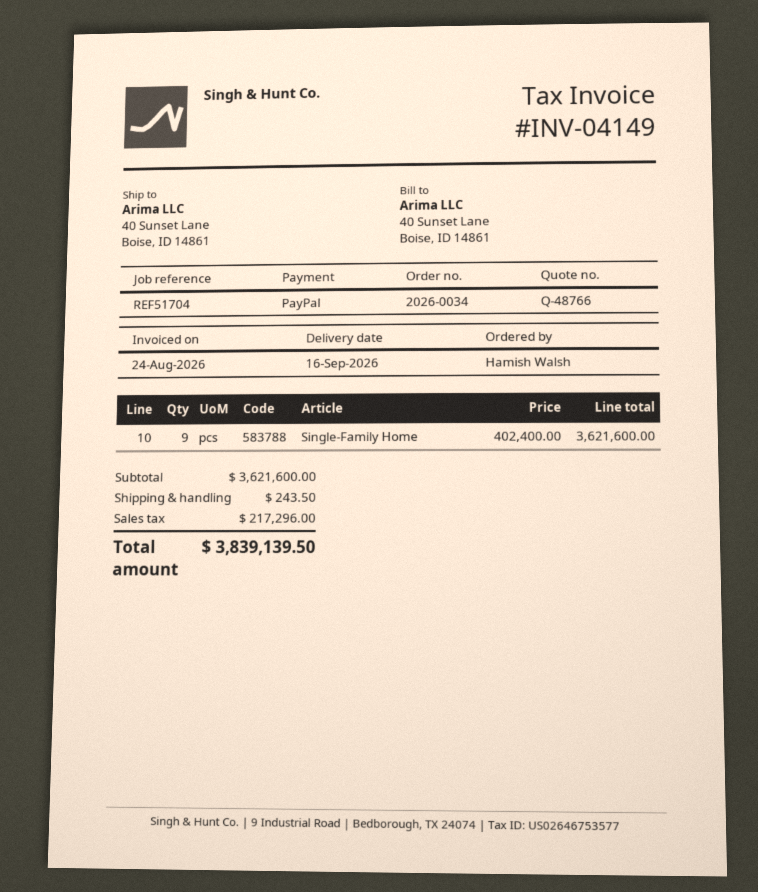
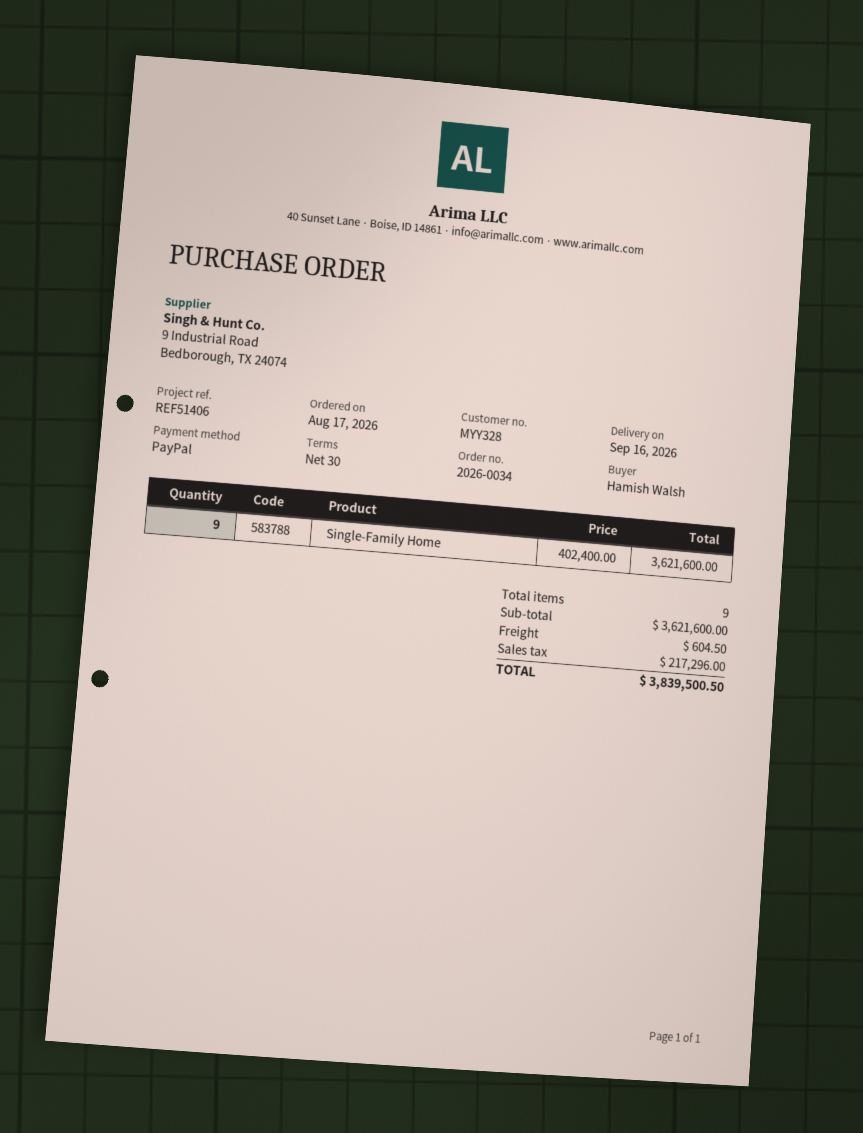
reference: REF51704 -> REF51406
shipping: 243.50 -> 604.50
total: 3839139.50 -> 3839500.50

